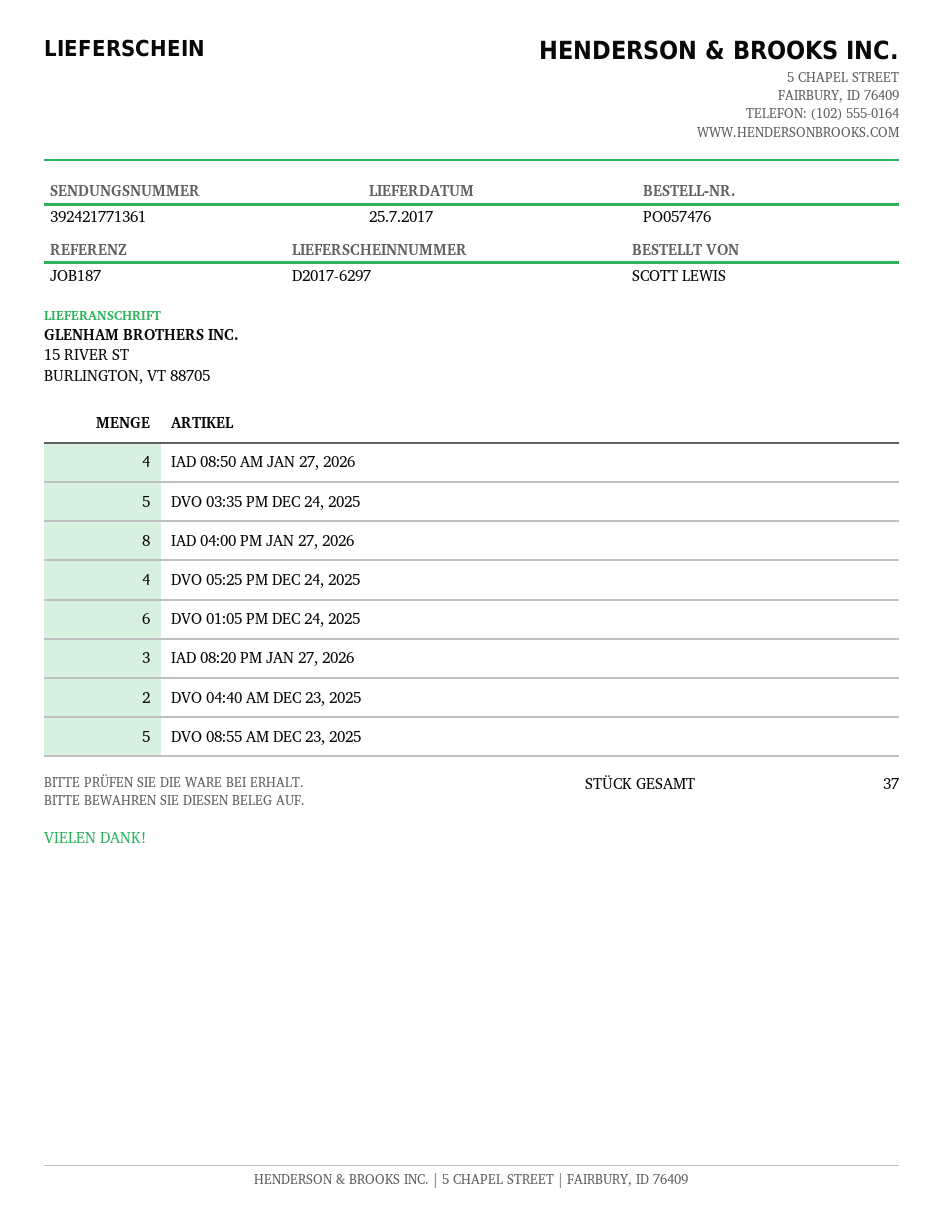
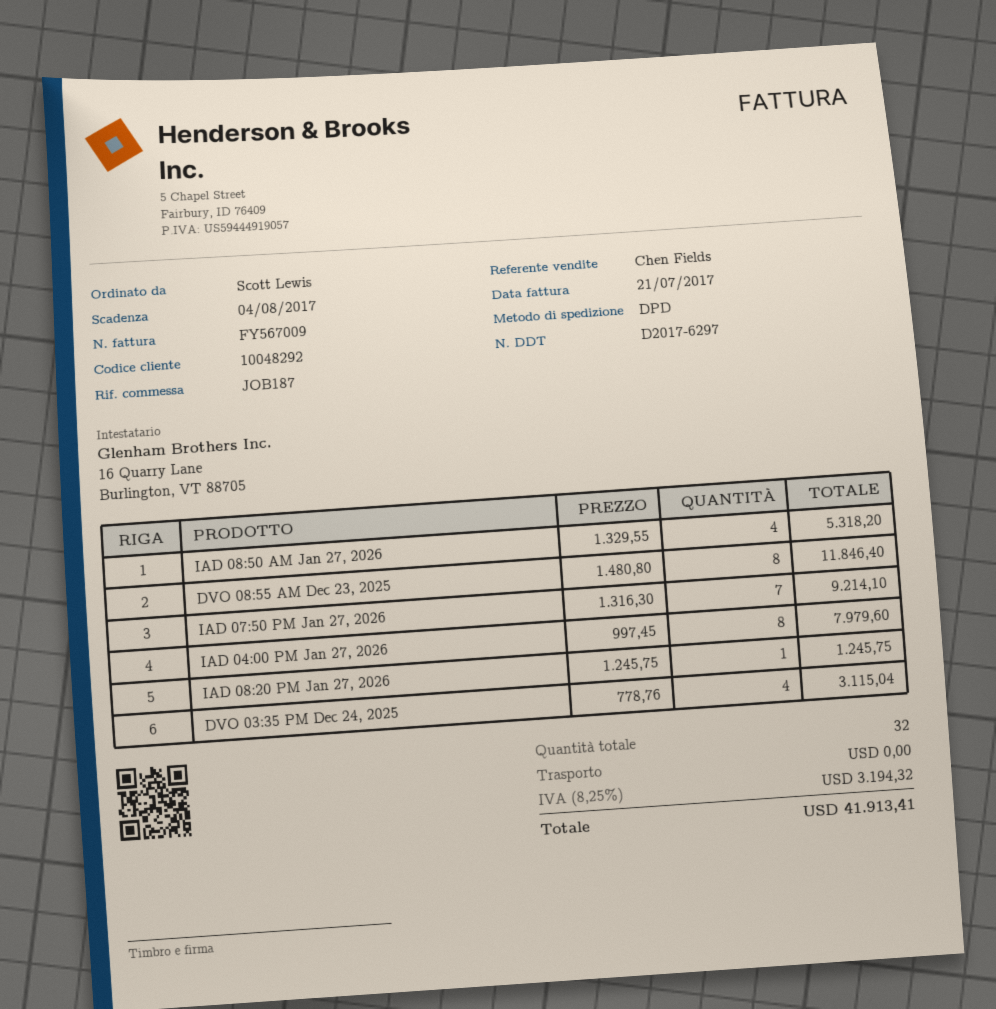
DVO 03:35 PM DEC 24, 2025: 5 -> 4
DVO 05:25 PM DEC 24, 2025: 4 -> none
DVO 01:05 PM DEC 24, 2025: 6 -> none
IAD 08:20 PM JAN 27, 2026: 3 -> 1
DVO 04:40 AM DEC 23, 2025: 2 -> none
DVO 08:55 AM DEC 23, 2025: 5 -> 8
IAD 07:50 PM Jan 27, 2026: none -> 7
total quantity: 37 -> 32

